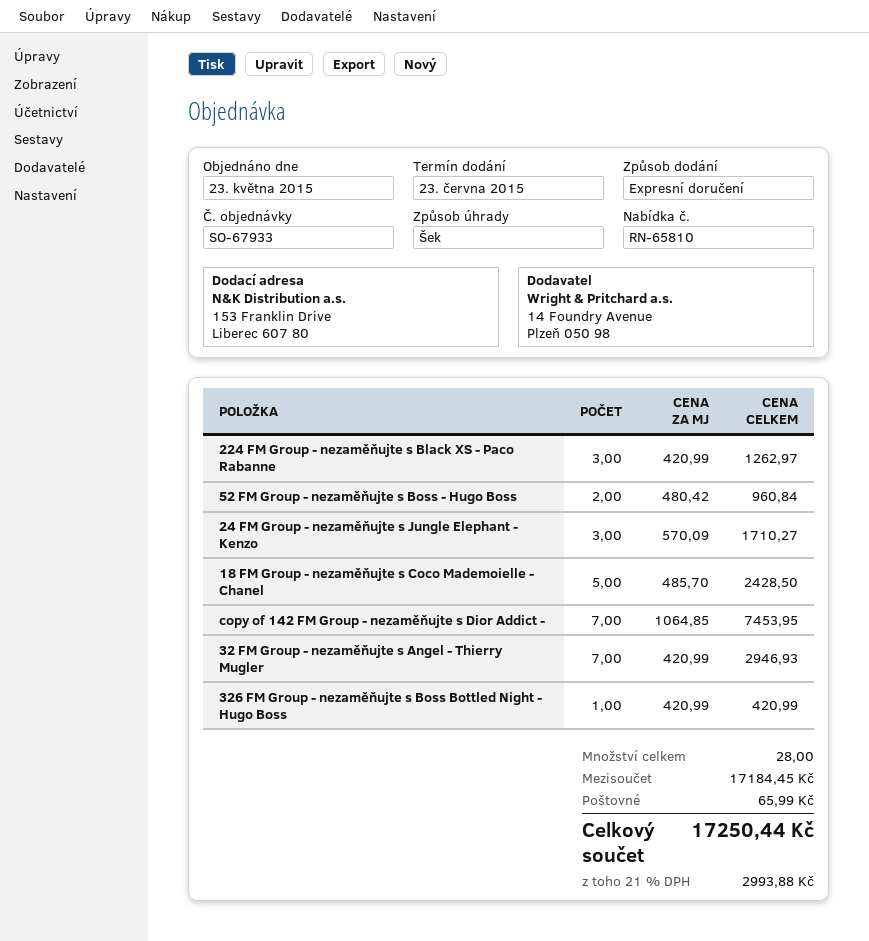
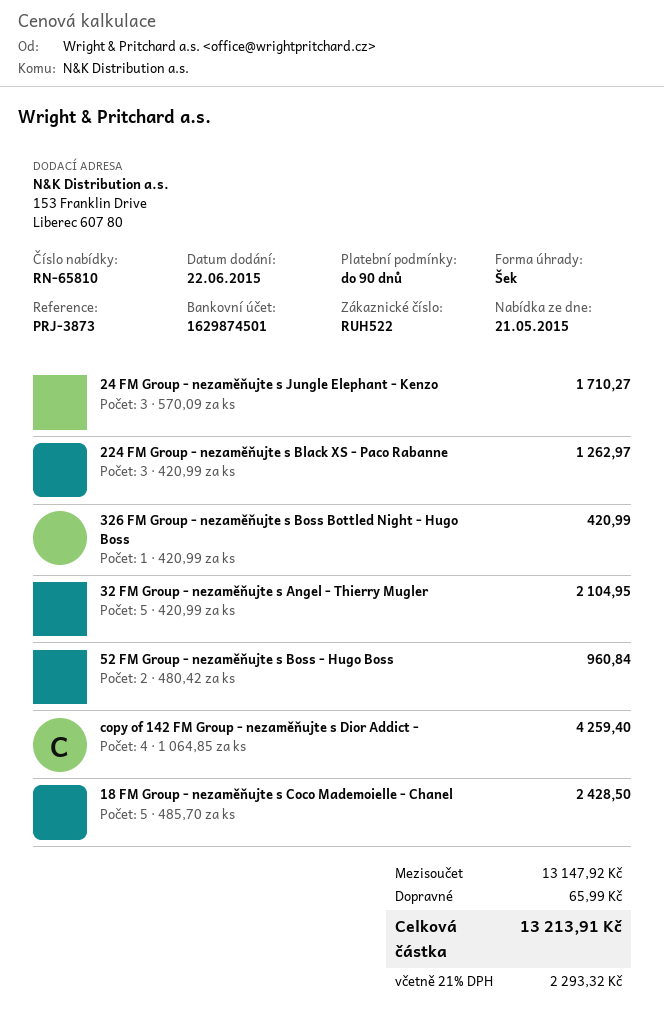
delivery date: 2015-06-23 -> 2015-06-22
copy of 142 FM Group - nezaměňujte s Dior Addict -: 7 x 1064.85 = 7453.95 -> 4 x 1064.85 = 4259.40
32 FM Group - nezaměňujte s Angel - Thierry Mugler: 7 x 420.99 = 2946.93 -> 5 x 420.99 = 2104.95
subtotal: 17184.45 -> 13147.92
tax: 21% = 2993.88 -> 21% = 2293.32
total: 17250.44 -> 13213.91

